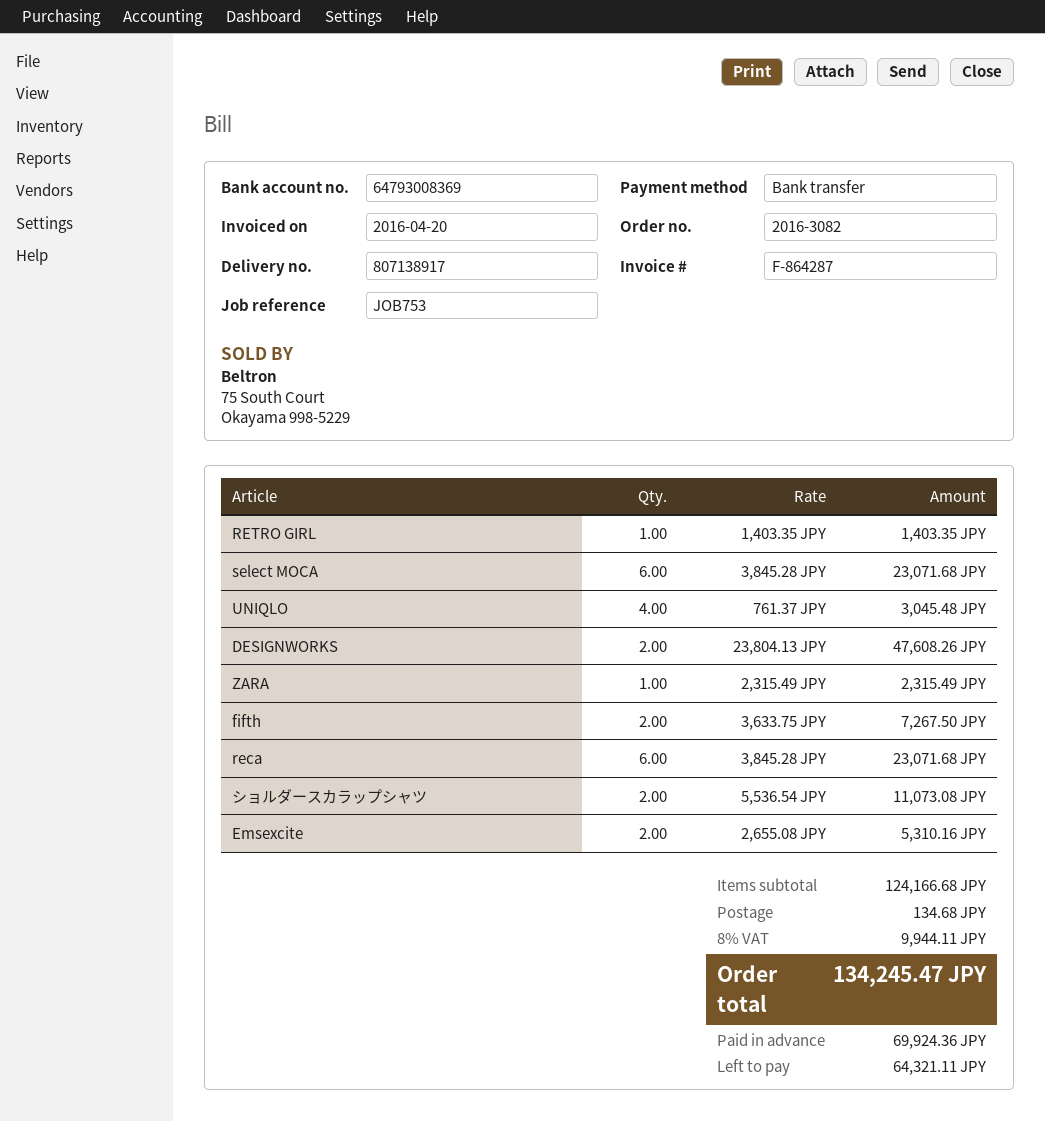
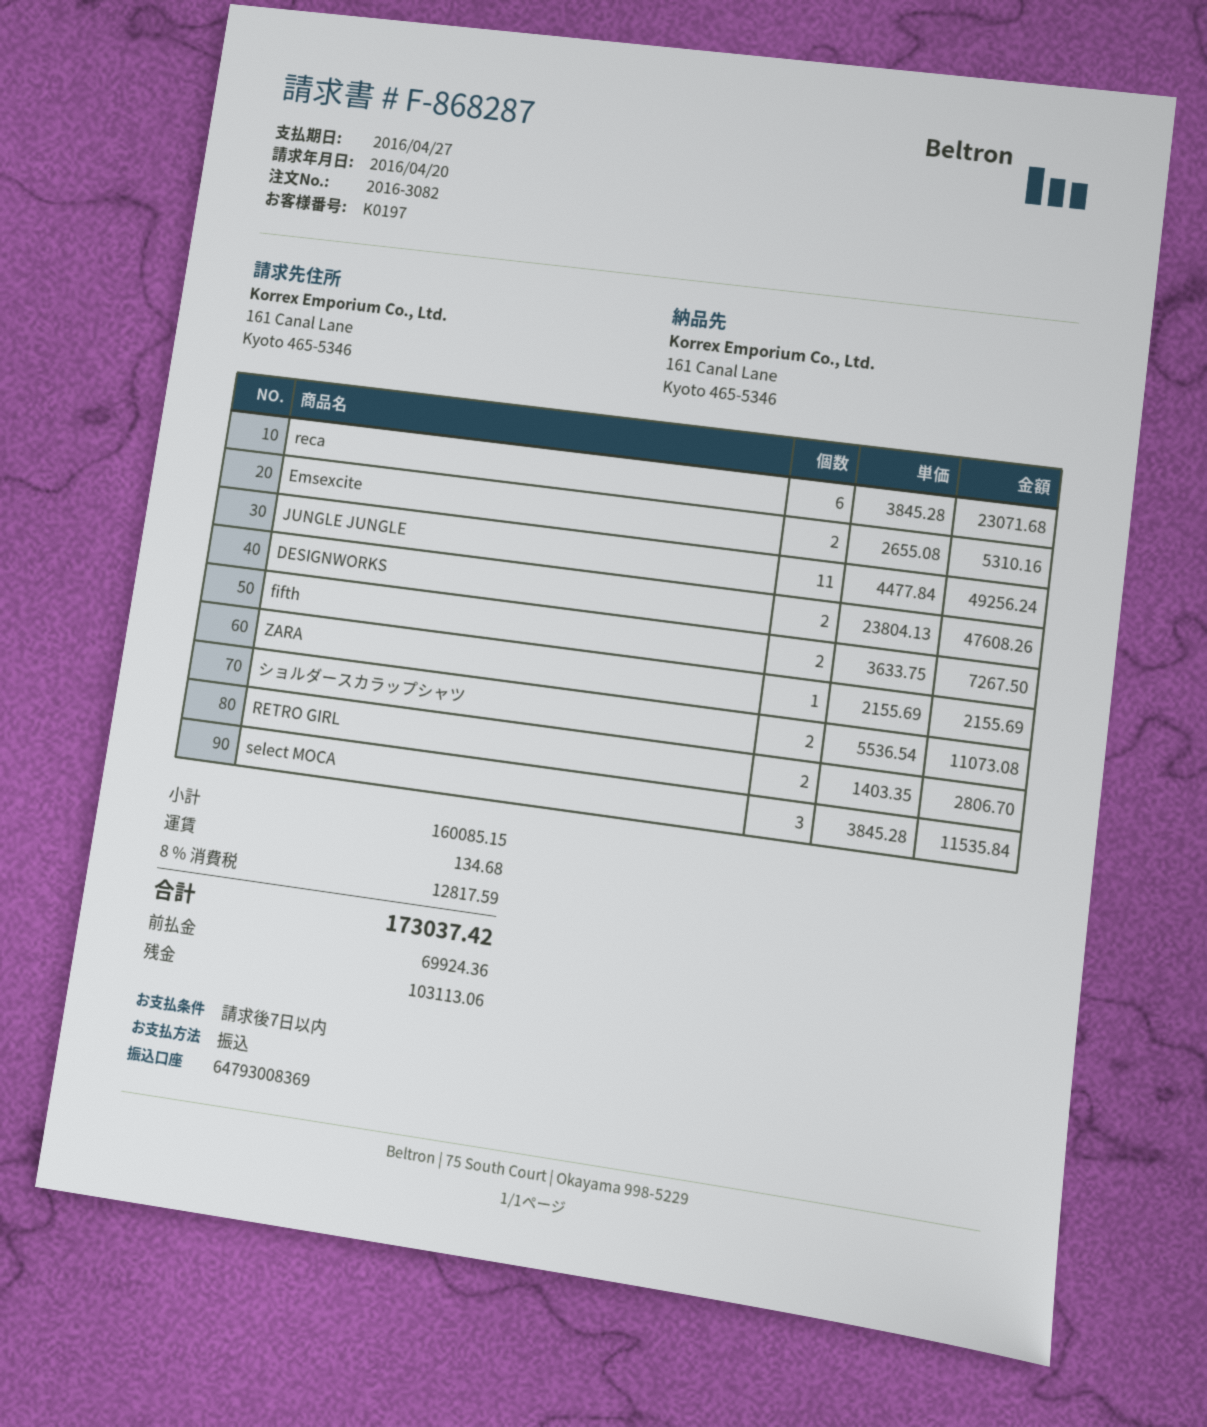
invoice number: F-864287 -> F-868287
RETRO GIRL: 1 x 1403.35 = 1403.35 -> 2 x 1403.35 = 2806.70
select MOCA: 6 x 3845.28 = 23071.68 -> 3 x 3845.28 = 11535.84
UNIQLO: 4 x 761.37 = 3045.48 -> none
ZARA: 1 x 2315.49 = 2315.49 -> 1 x 2155.69 = 2155.69
JUNGLE JUNGLE: none -> 11 x 4477.84 = 49256.24
subtotal: 124166.68 -> 160085.15
tax: 8% = 9944.11 -> 8% = 12817.59
total: 134245.47 -> 173037.42
balance: 64321.11 -> 103113.06

